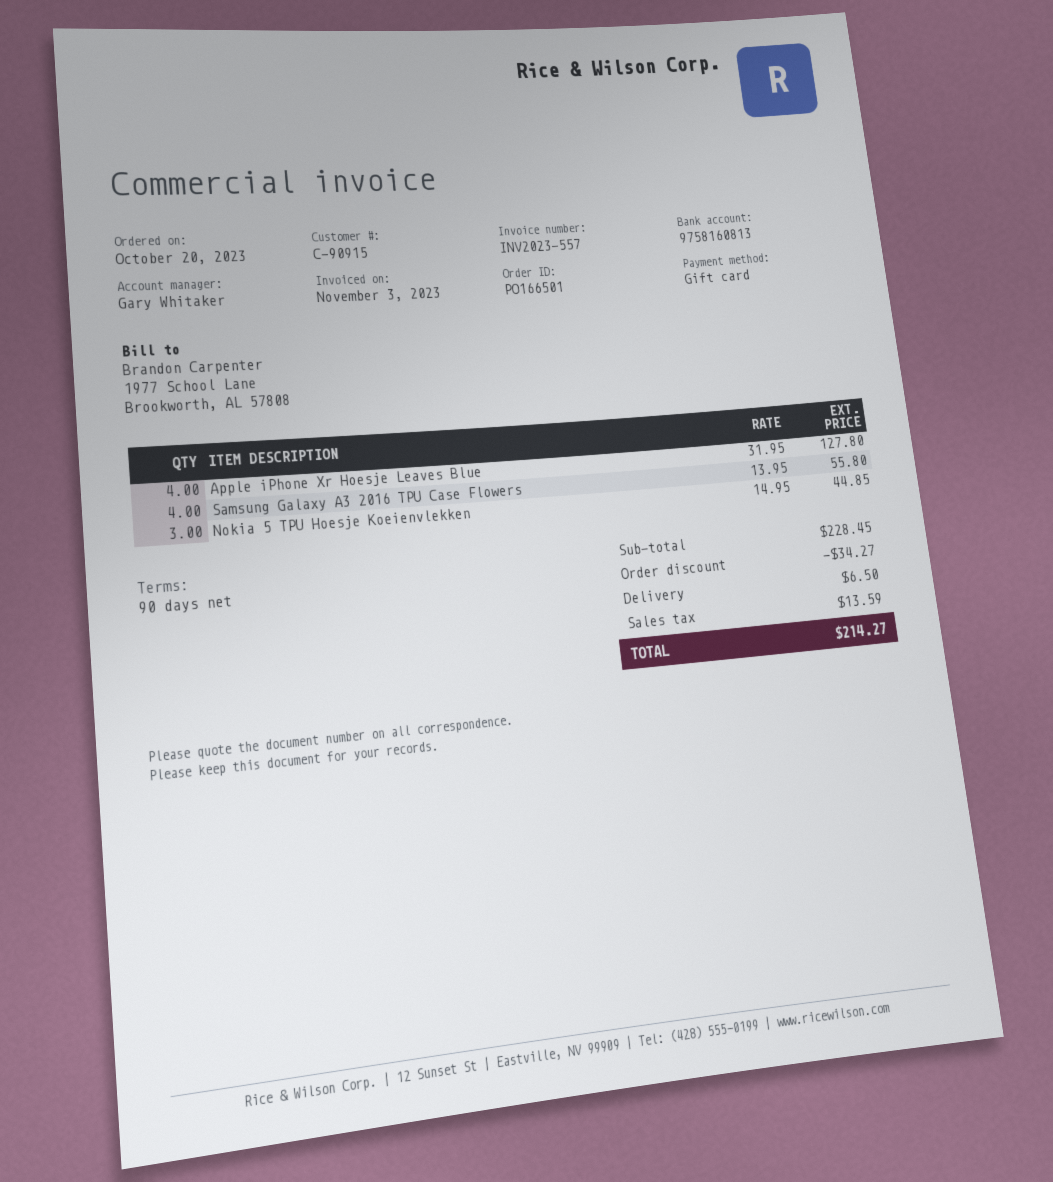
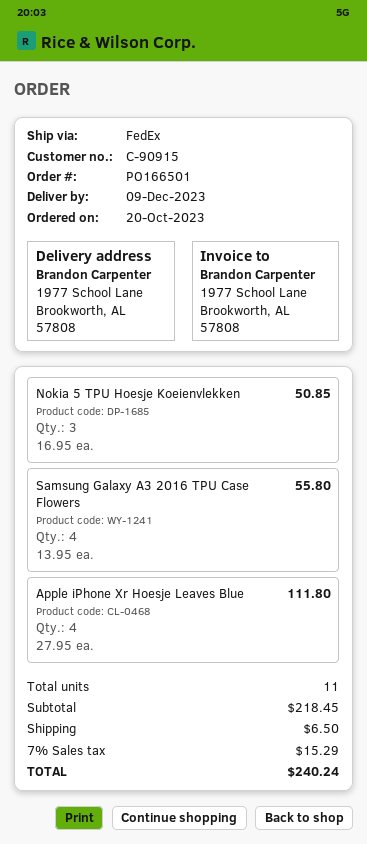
Apple iPhone Xr Hoesje Leaves Blue: 4 x 31.95 = 127.80 -> 4 x 27.95 = 111.80
Nokia 5 TPU Hoesje Koeienvlekken: 3 x 14.95 = 44.85 -> 3 x 16.95 = 50.85
subtotal: 228.45 -> 218.45
discount: 34.27 -> none
tax: 13.59 -> 15.29
total: 214.27 -> 240.24

